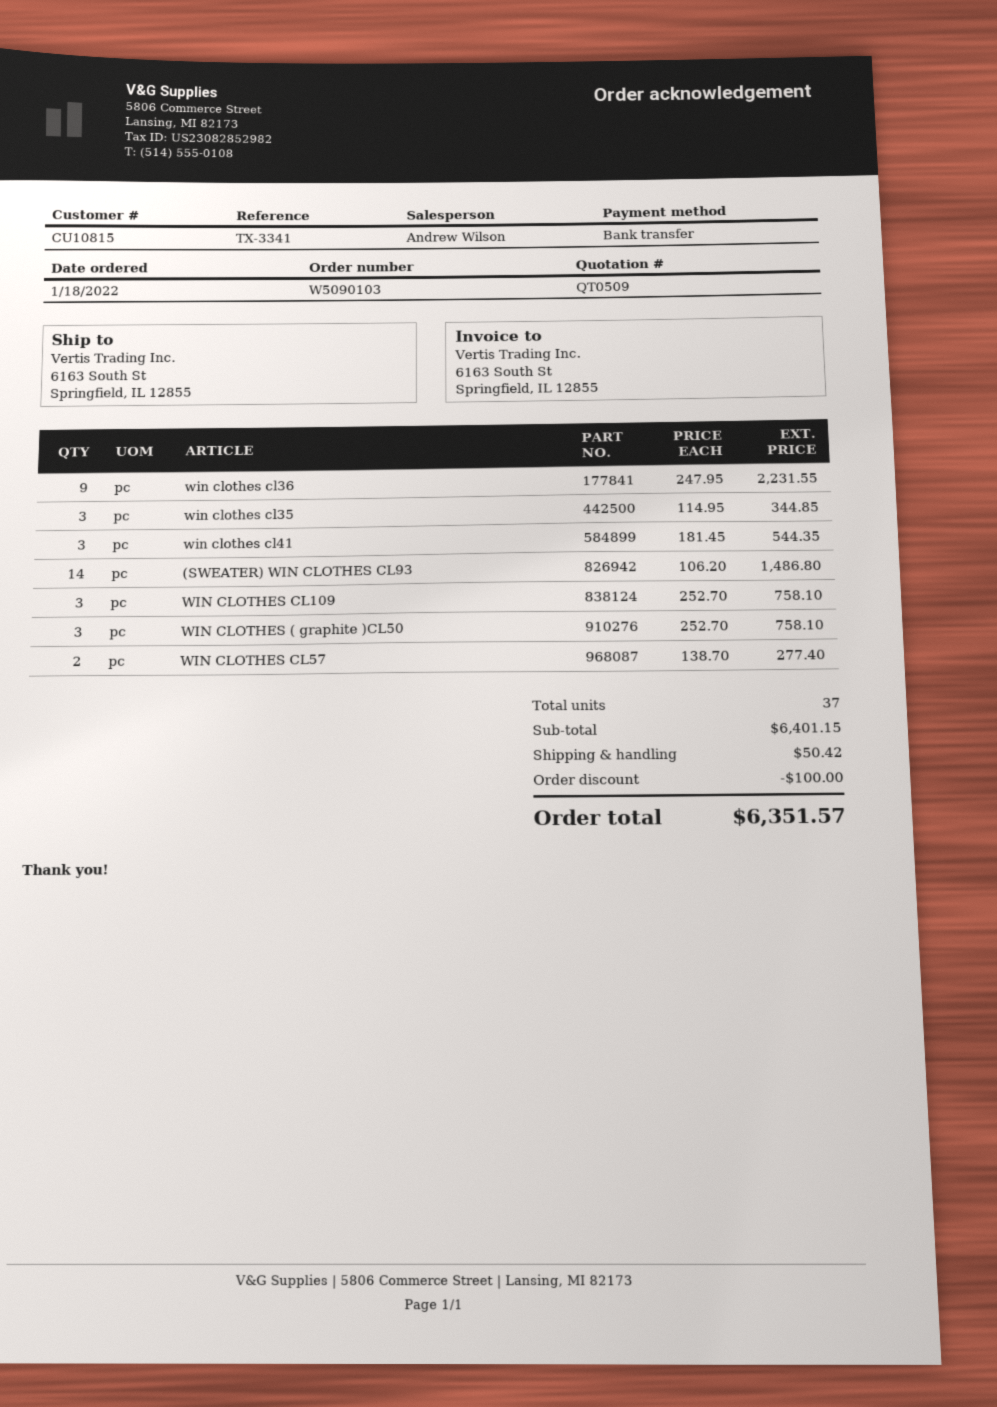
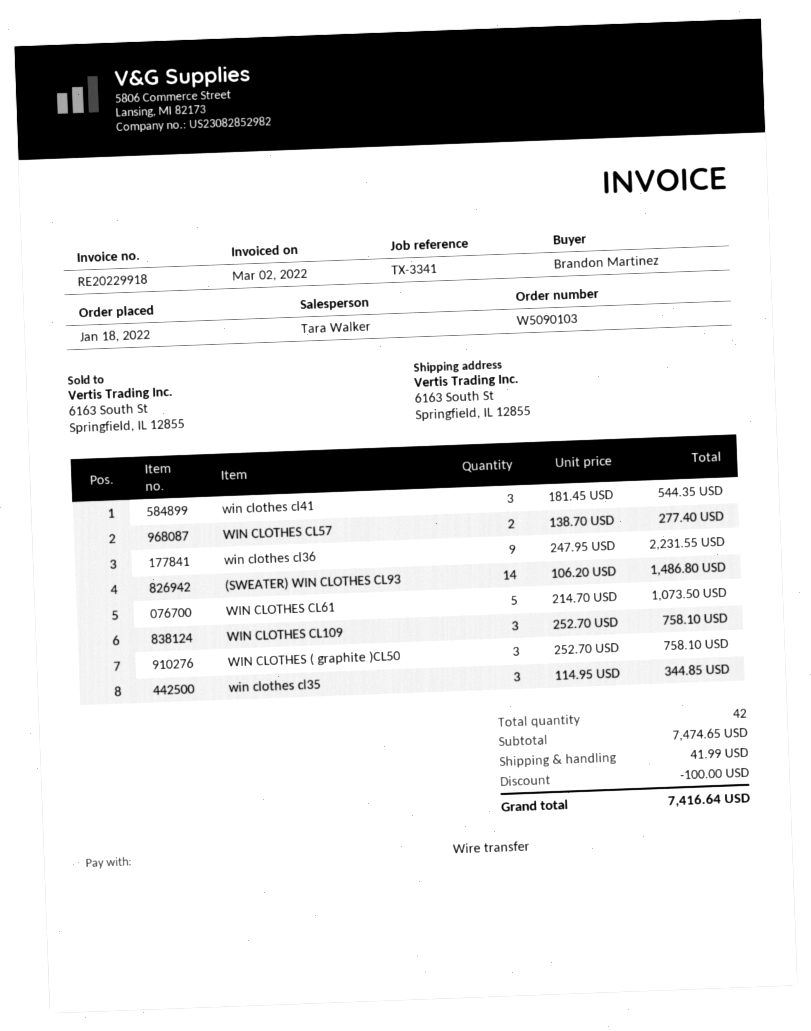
sales rep: Andrew Wilson -> Tara Walker
WIN CLOTHES CL61: none -> 5 x 214.70 = 1073.50
total quantity: 37 -> 42
subtotal: 6401.15 -> 7474.65
shipping: 50.42 -> 41.99
total: 6351.57 -> 7416.64

